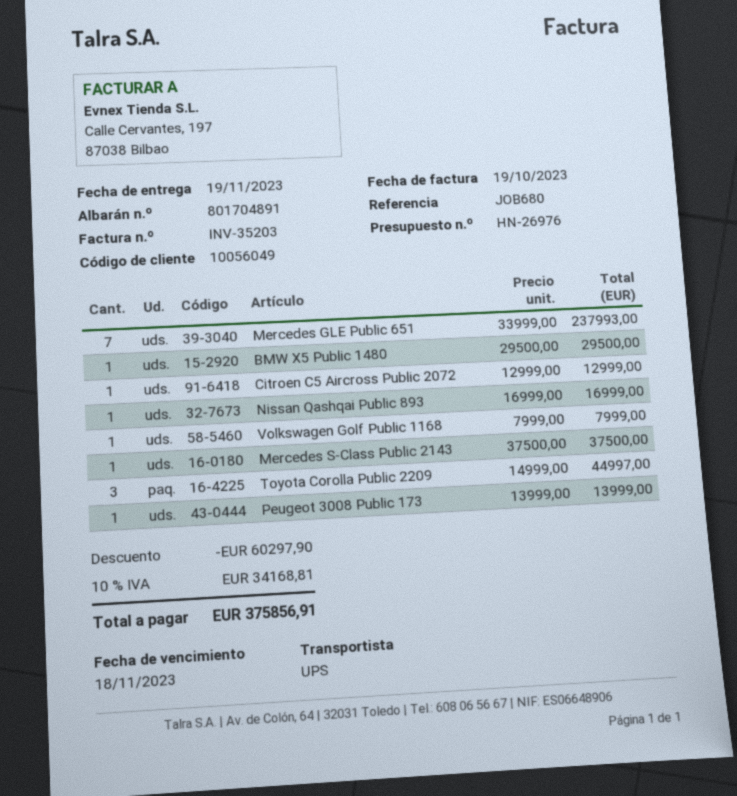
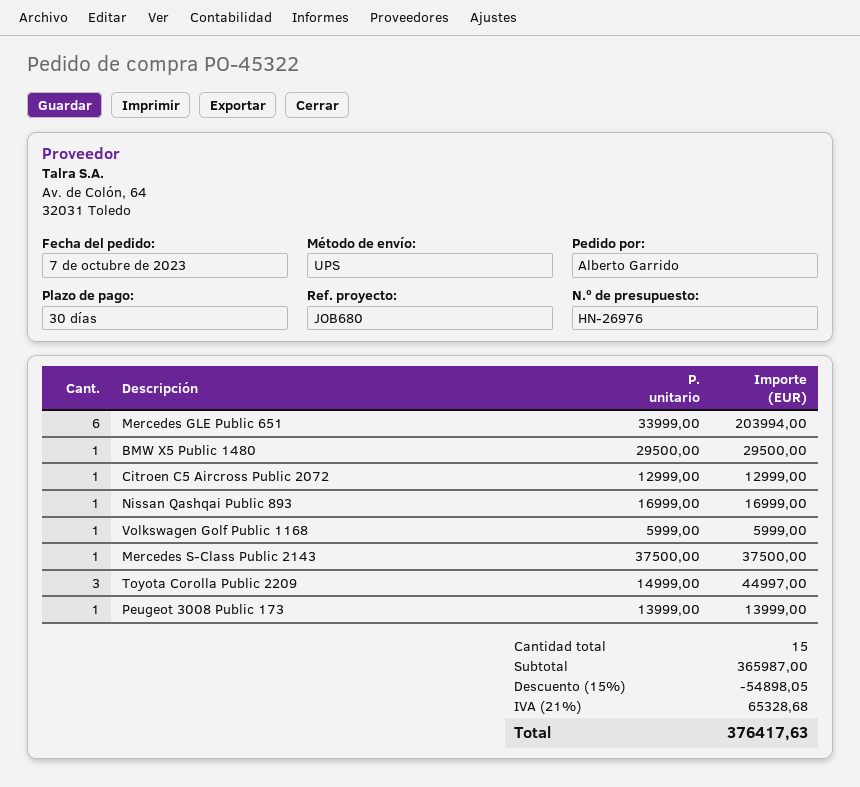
Mercedes GLE Public 651: 7 x 33999.00 = 237993.00 -> 6 x 33999.00 = 203994.00
Volkswagen Golf Public 1168: 1 x 7999.00 = 7999.00 -> 1 x 5999.00 = 5999.00
discount: 60297.90 -> 54898.05
tax: 10% = 34168.81 -> 21% = 65328.68
total: 375856.91 -> 376417.63

